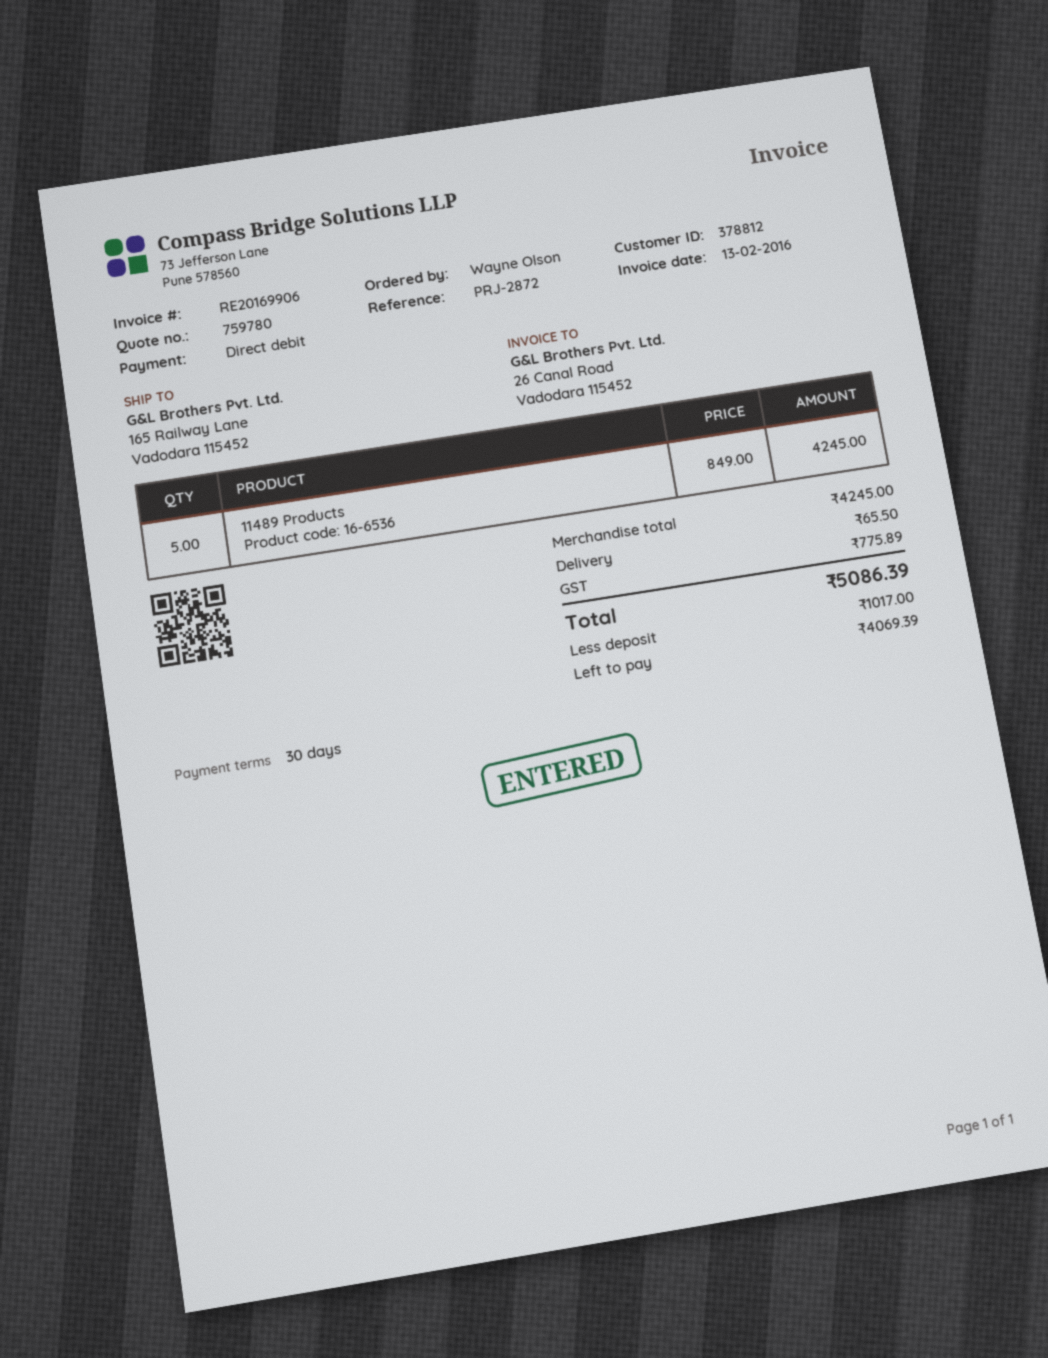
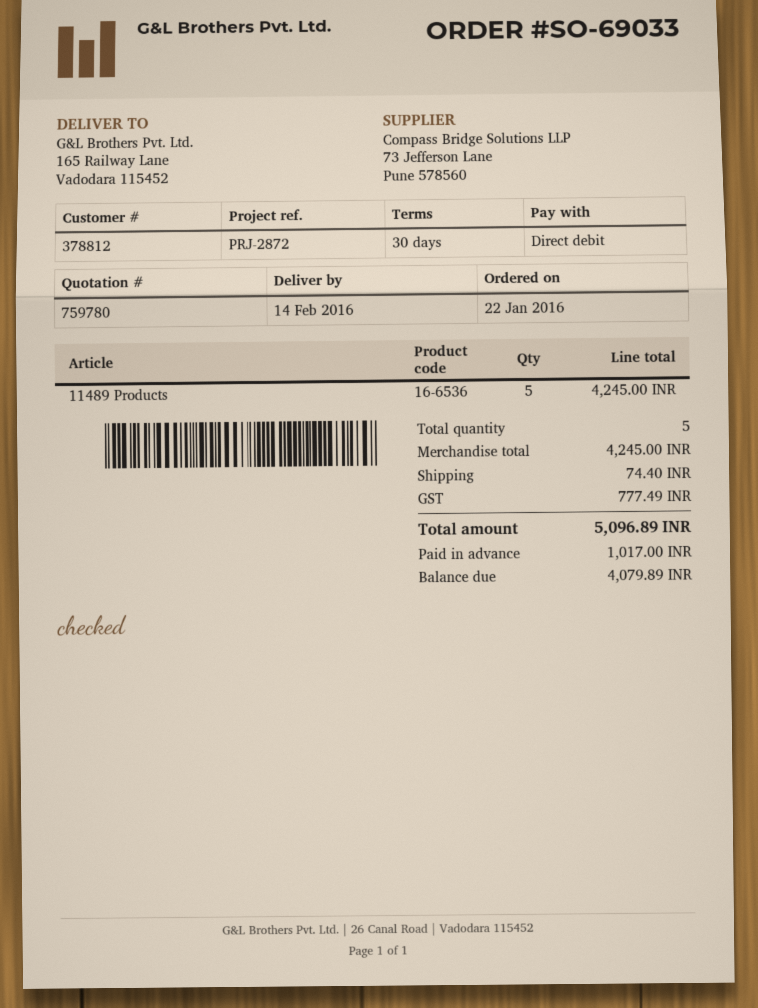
shipping: 65.50 -> 74.40
tax: 775.89 -> 777.49
total: 5086.39 -> 5096.89
balance: 4069.39 -> 4079.89

